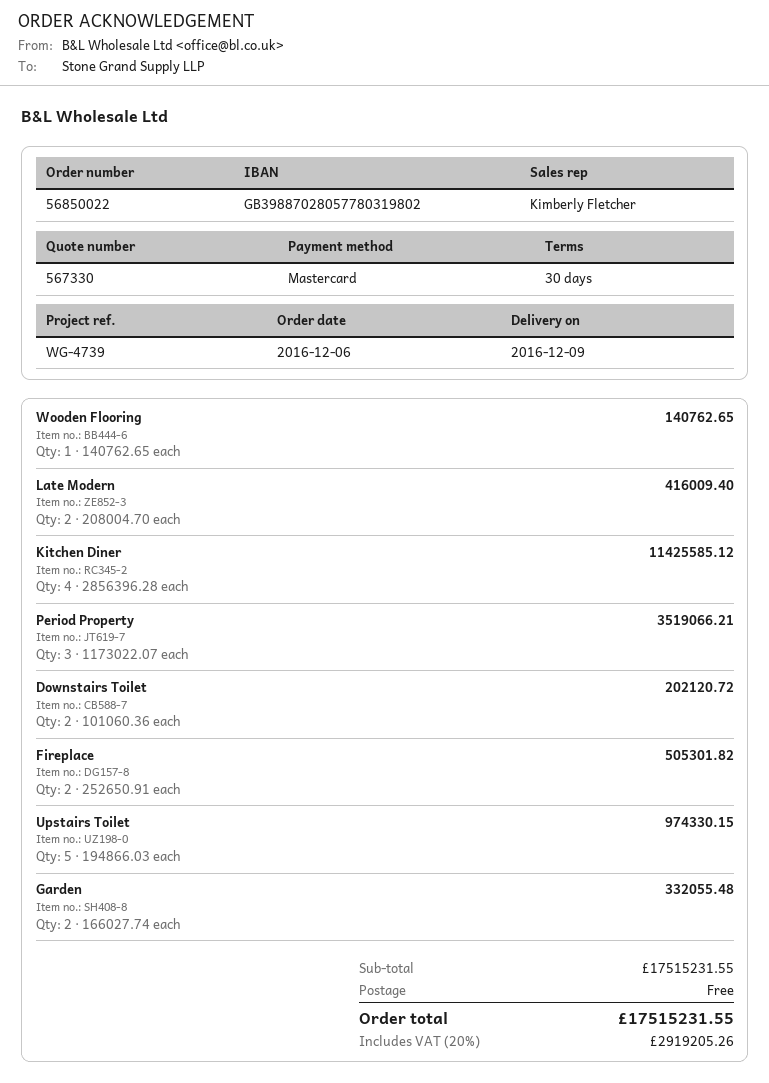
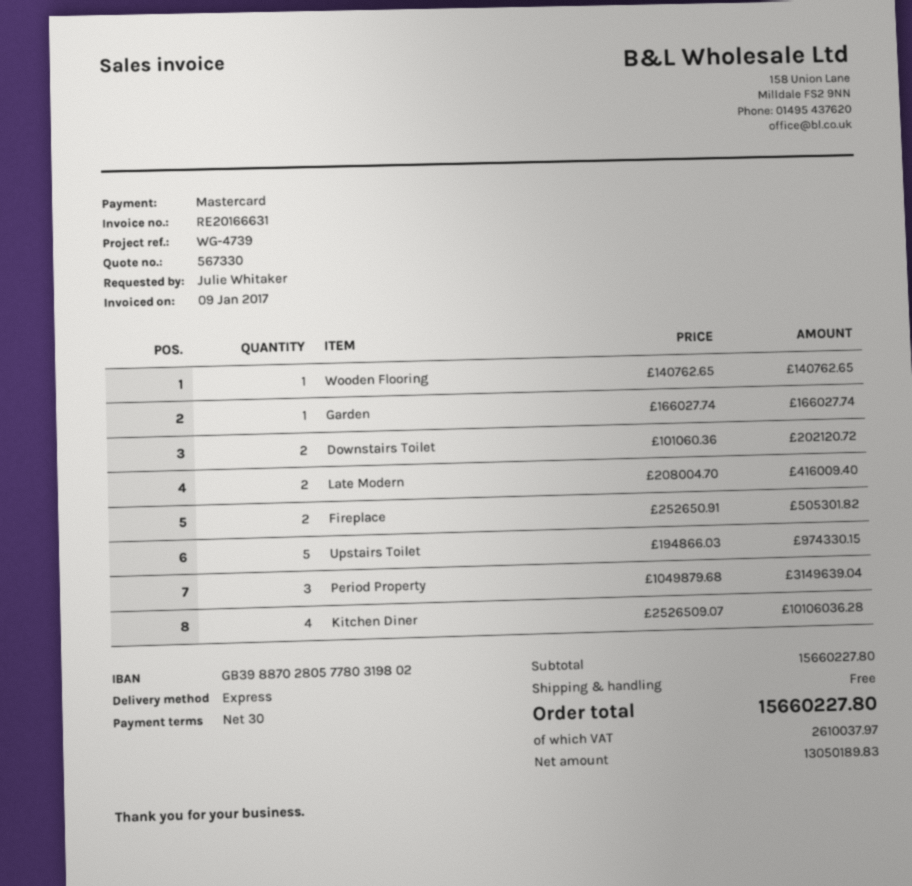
Kitchen Diner: 4 x 2856396.28 = 11425585.12 -> 4 x 2526509.07 = 10106036.28
Period Property: 3 x 1173022.07 = 3519066.21 -> 3 x 1049879.68 = 3149639.04
Garden: 2 x 166027.74 = 332055.48 -> 1 x 166027.74 = 166027.74
subtotal: 17515231.55 -> 15660227.80
tax: 2919205.26 -> 2610037.97
total: 17515231.55 -> 15660227.80

